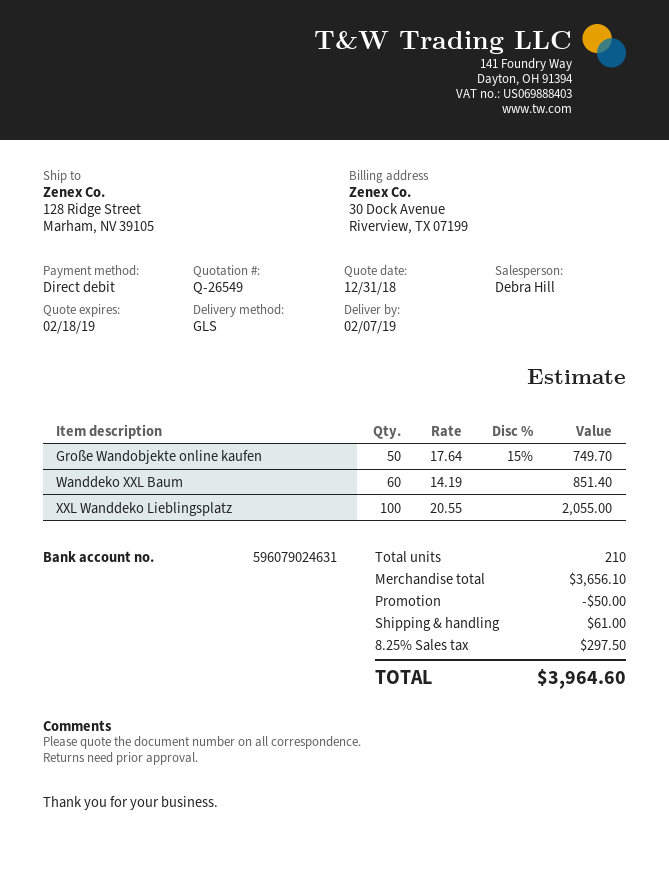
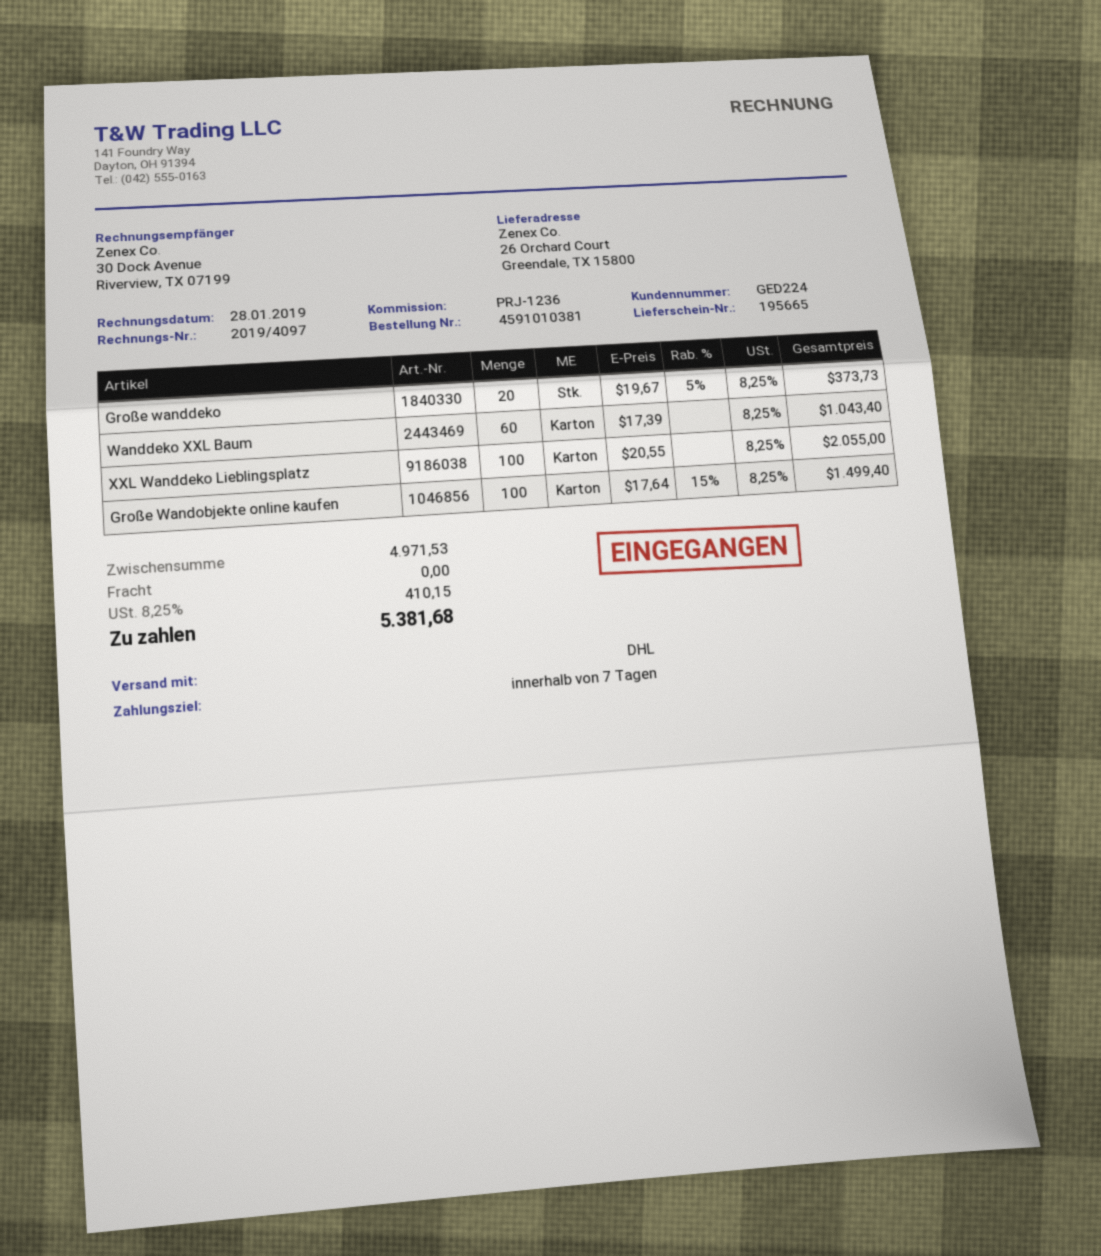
shipping method: GLS -> DHL
ship to: 128 Ridge Street, Marham, NV 39105 -> 26 Orchard Court, Greendale, TX 15800
Große Wandobjekte online kaufen: 50 x 17.64 - 15% = 749.70 -> 100 x 17.64 - 15% = 1499.40
Wanddeko XXL Baum: 60 x 14.19 = 851.40 -> 60 x 17.39 = 1043.40
Große wanddeko: none -> 20 x 19.67 - 5% = 373.73
subtotal: 3656.10 -> 4971.53
discount: 50.00 -> none
shipping: 61.00 -> 0.00
tax: 8.25% = 297.50 -> 8.25% = 410.15
total: 3964.60 -> 5381.68

